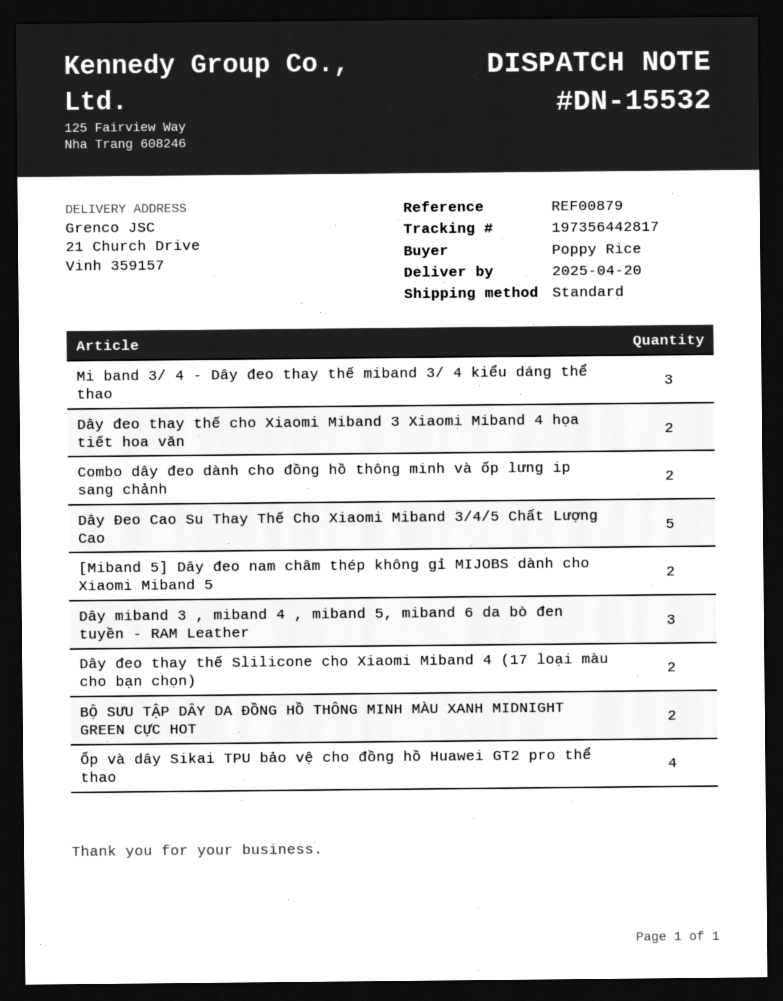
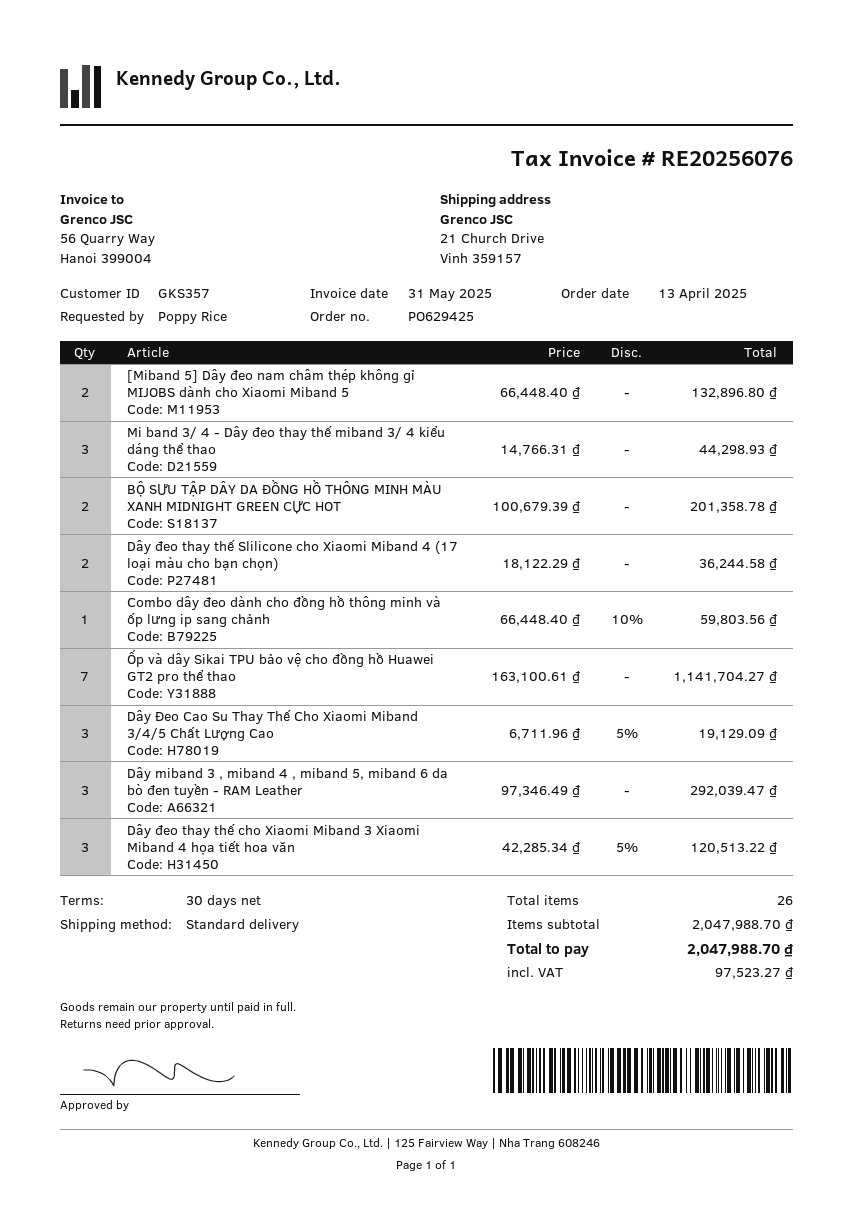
Dây đeo thay thế cho Xiaomi Miband 3 Xiaomi Miband 4 họa tiết hoa văn: 2 -> 3
Combo dây đeo dành cho đồng hồ thông minh và ốp lưng ip sang chảnh: 2 -> 1
Dây Đeo Cao Su Thay Thế Cho Xiaomi Miband 3/4/5 Chất Lượng Cao: 5 -> 3
Ốp và dây Sikai TPU bảo vệ cho đồng hồ Huawei GT2 pro thể thao: 4 -> 7

